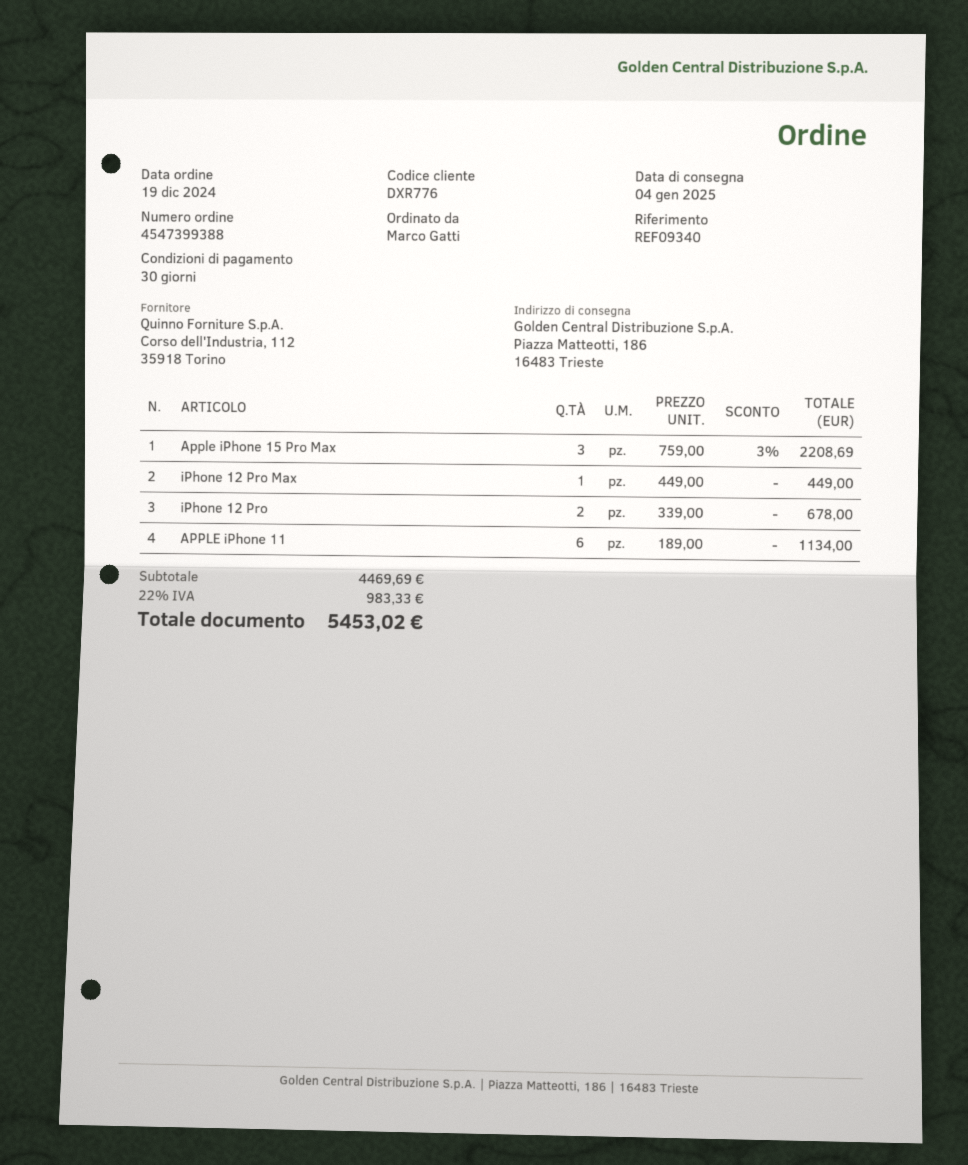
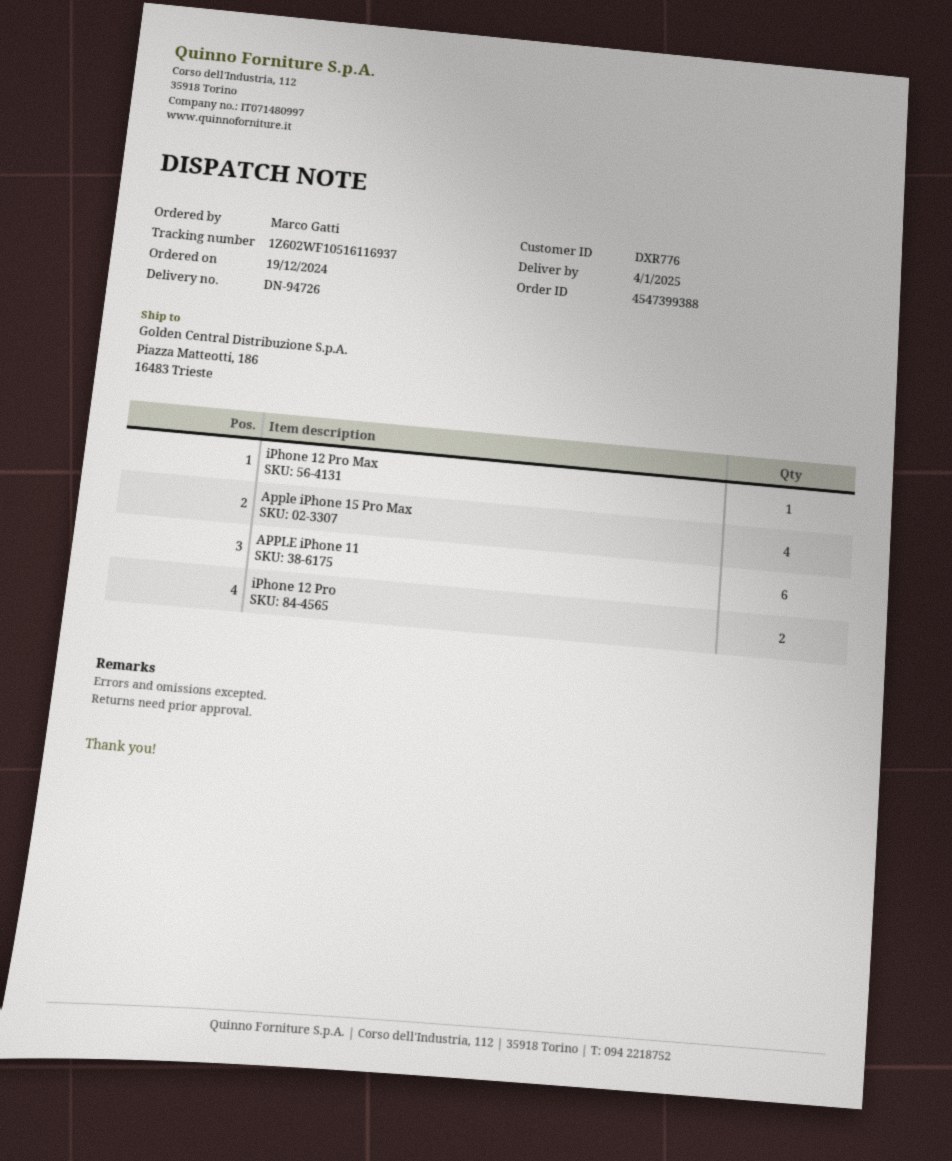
Apple iPhone 15 Pro Max: 3 -> 4

